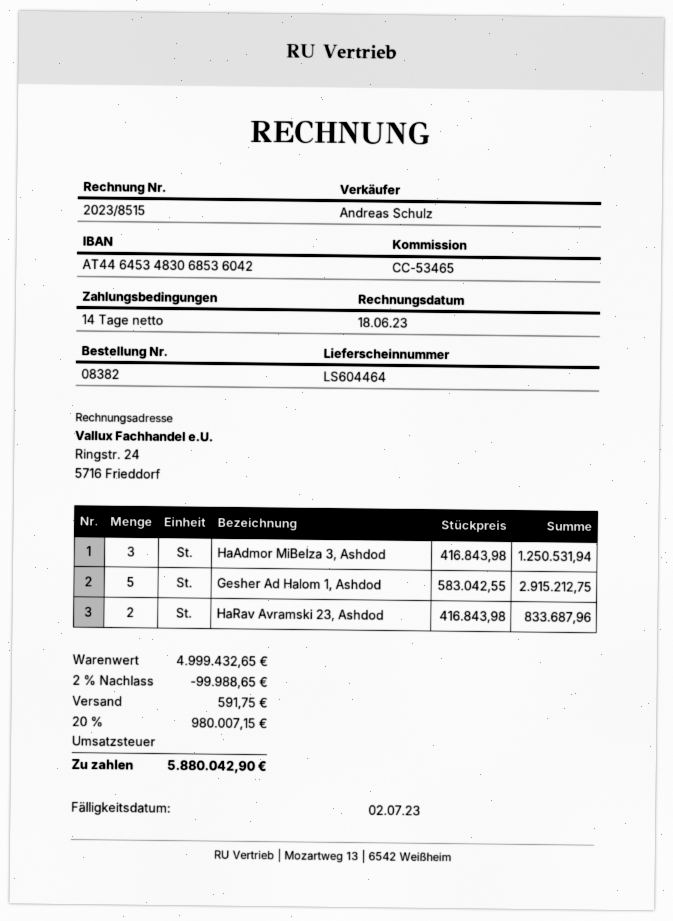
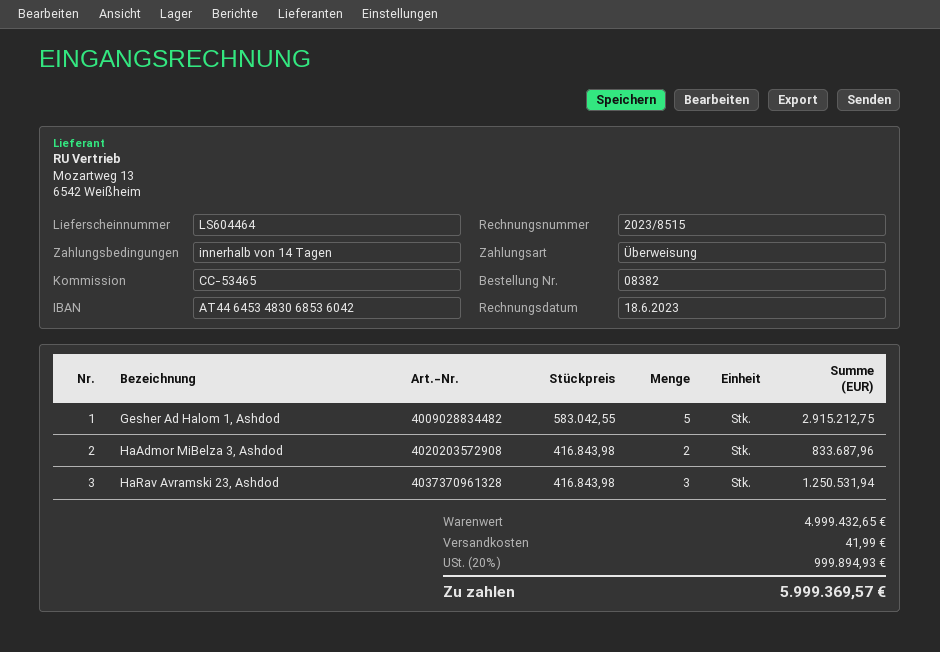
HaAdmor MiBelza 3, Ashdod: 3 x 416843.98 = 1250531.94 -> 2 x 416843.98 = 833687.96
HaRav Avramski 23, Ashdod: 2 x 416843.98 = 833687.96 -> 3 x 416843.98 = 1250531.94
discount: 2% = 99988.65 -> none
shipping: 591.75 -> 41.99
tax: 20% = 980007.15 -> 20% = 999894.93
total: 5880042.90 -> 5999369.57

